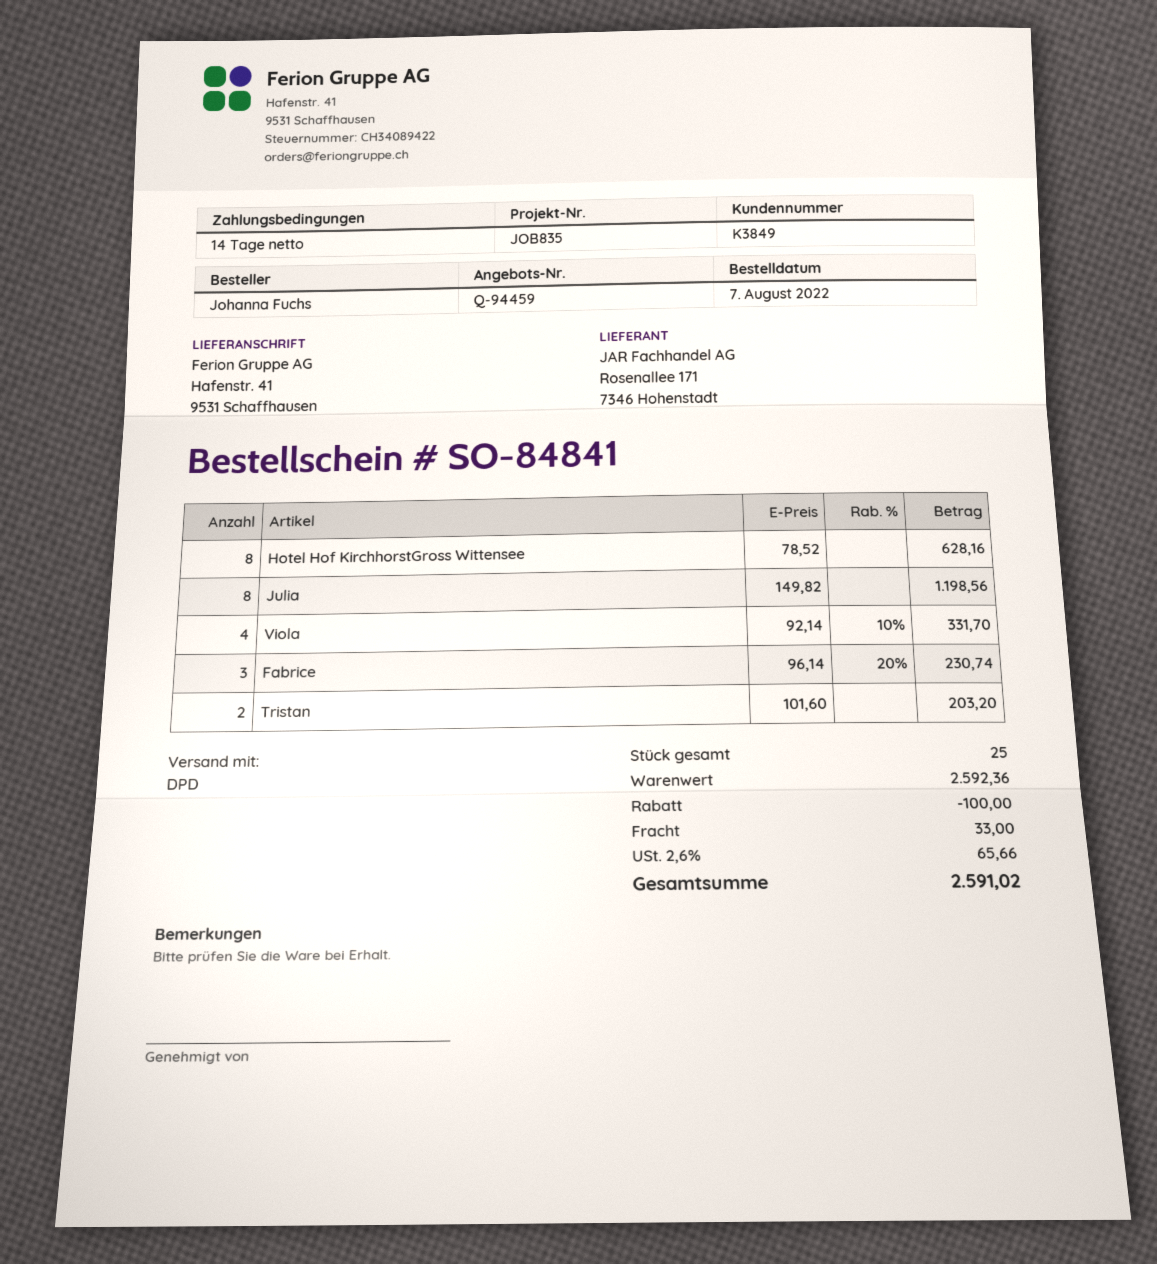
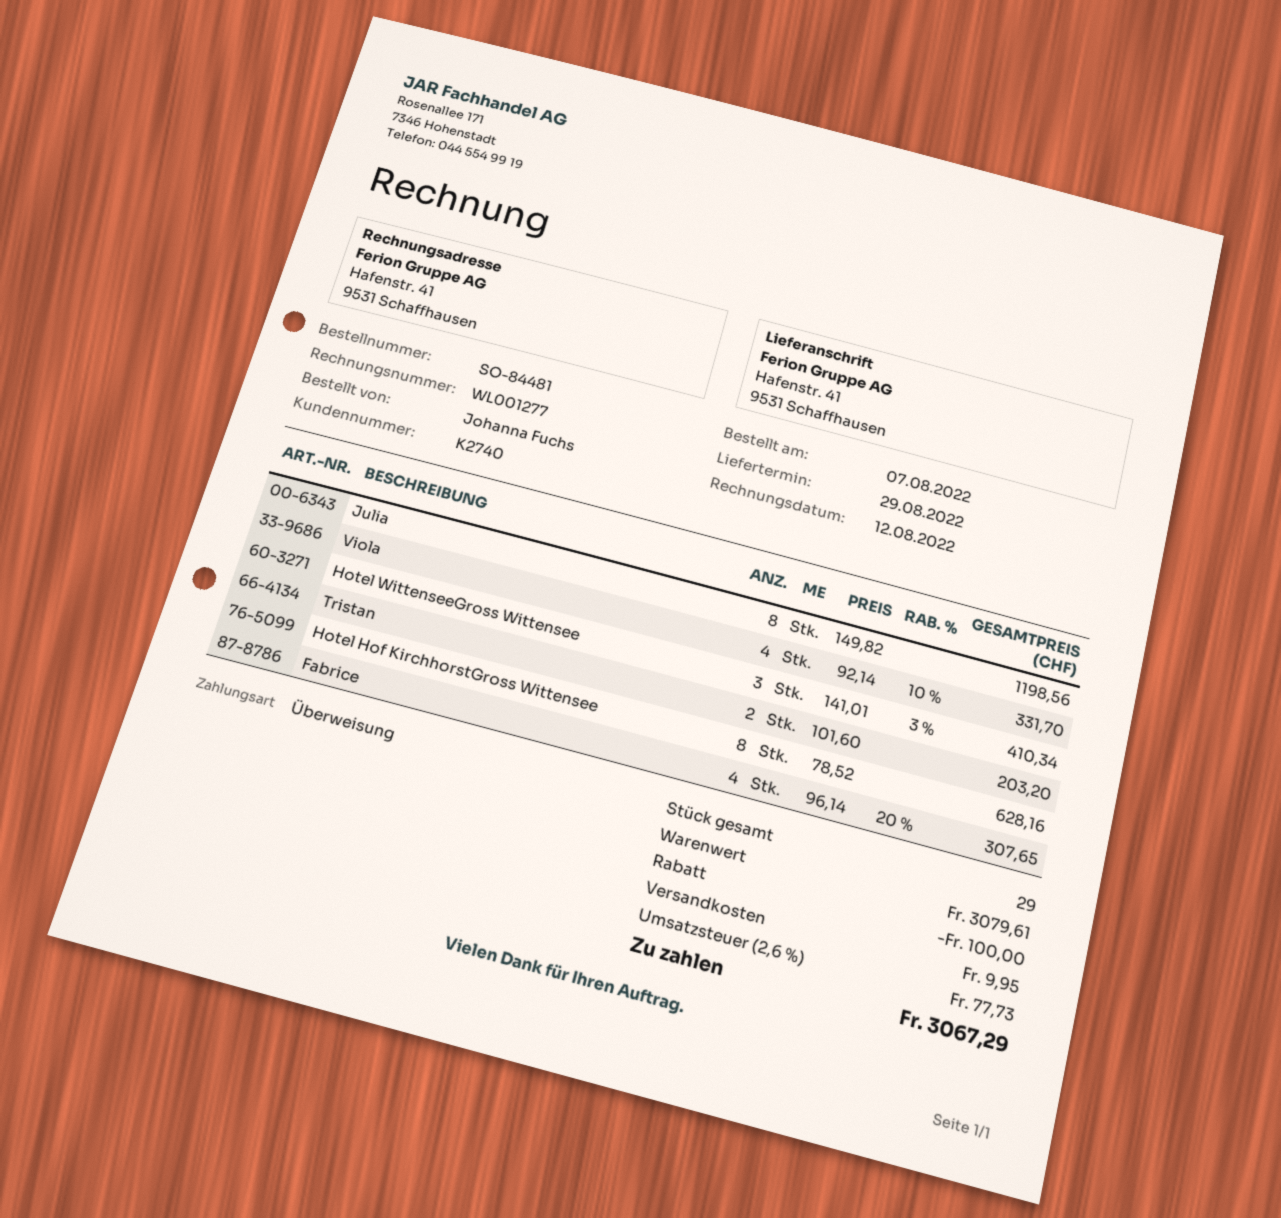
order number: SO-84841 -> SO-84481
customer number: K3849 -> K2740
Fabrice: 3 x 96.14 - 20% = 230.74 -> 4 x 96.14 - 20% = 307.65
Hotel WittenseeGross Wittensee: none -> 3 x 141.01 - 3% = 410.34
total quantity: 25 -> 29
subtotal: 2592.36 -> 3079.61
shipping: 33.00 -> 9.95
tax: 2.6% = 65.66 -> 2.6% = 77.73
total: 2591.02 -> 3067.29

